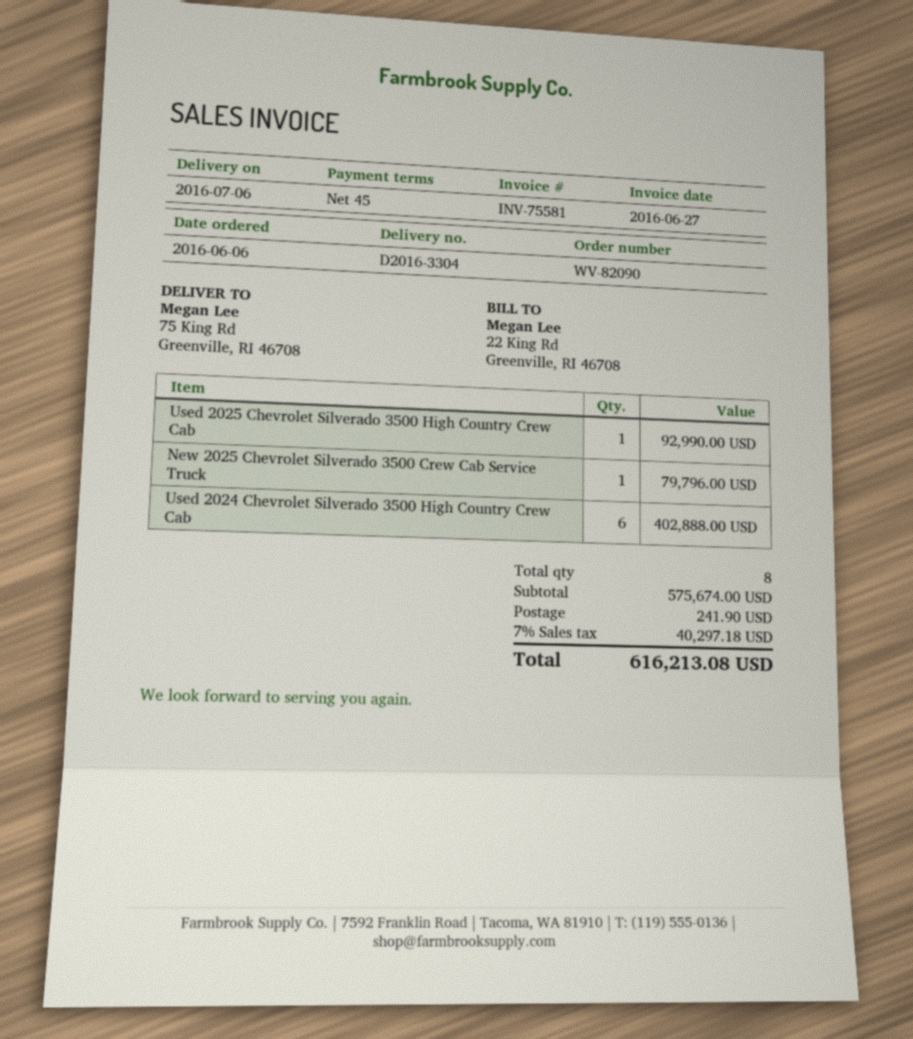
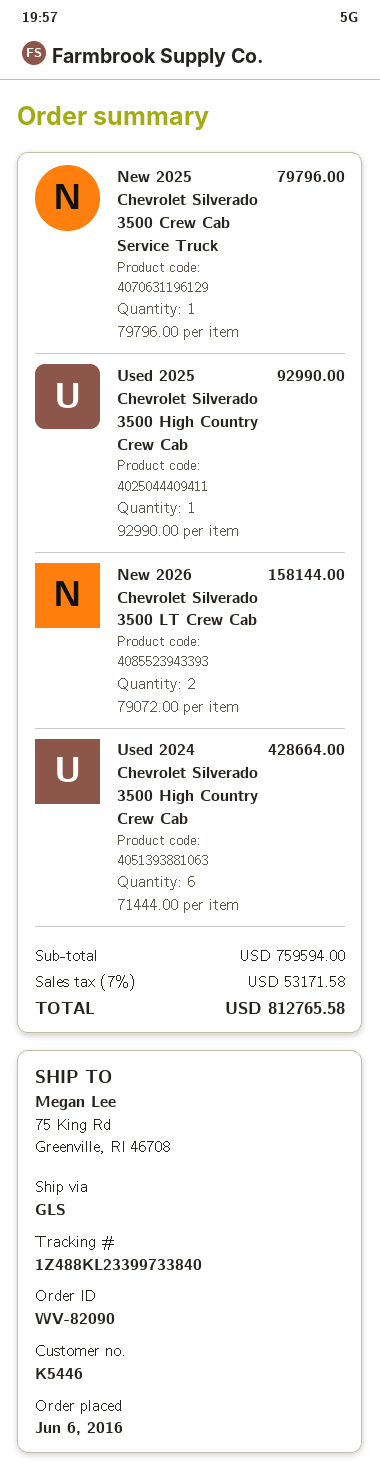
Used 2024 Chevrolet Silverado 3500 High Country Crew Cab: 6 for 402888.00 -> 6 for 428664.00
New 2026 Chevrolet Silverado 3500 LT Crew Cab: none -> 2 for 158144.00
subtotal: 575674.00 -> 759594.00
shipping: 241.90 -> none
tax: 7% = 40297.18 -> 7% = 53171.58
total: 616213.08 -> 812765.58

